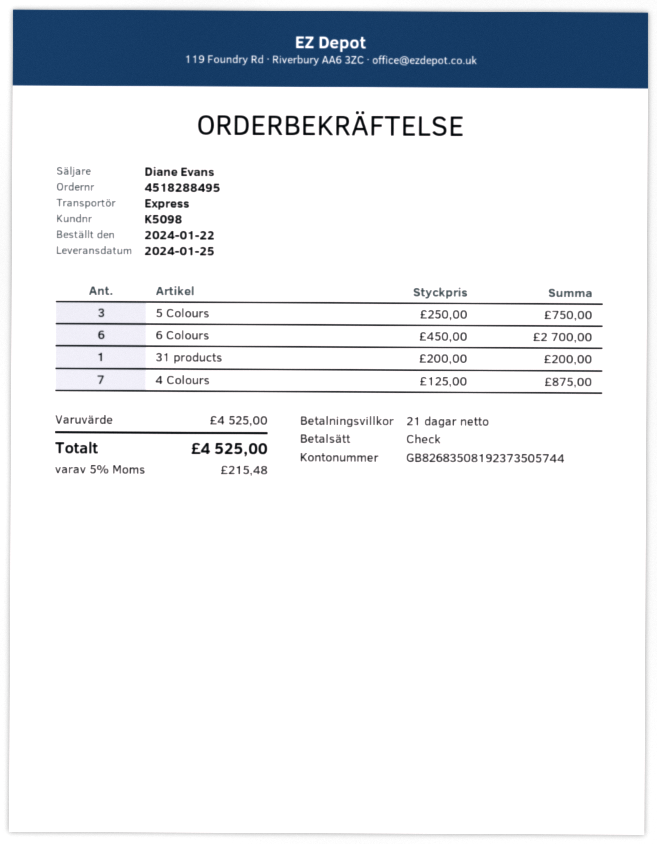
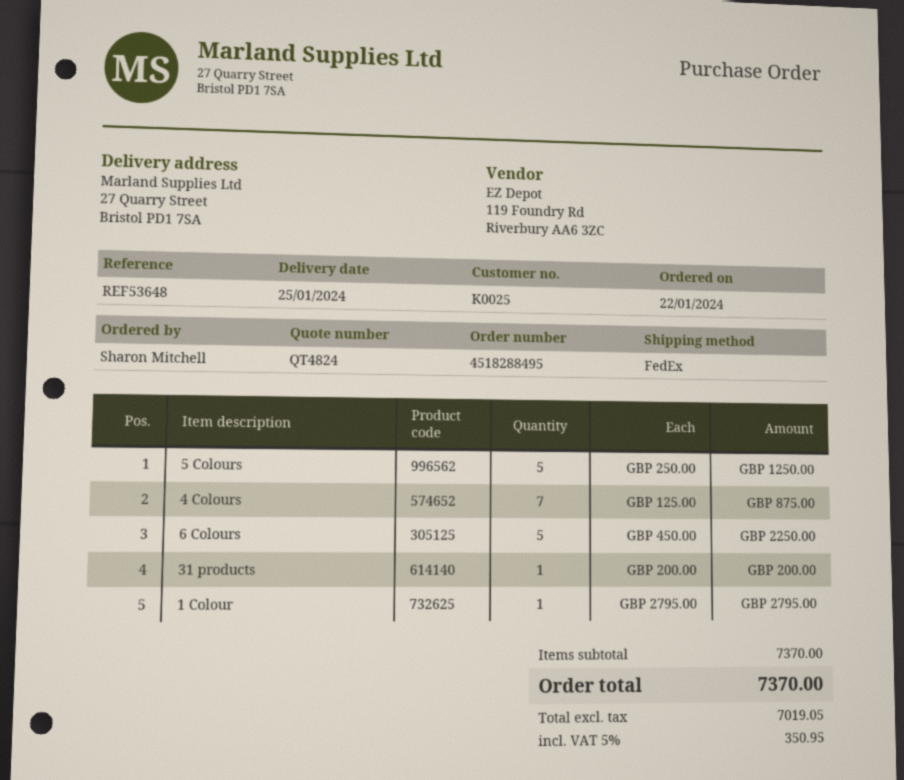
customer number: K5098 -> K0025
shipping method: express -> FedEx
5 Colours: 3 x 250.00 = 750.00 -> 5 x 250.00 = 1250.00
6 Colours: 6 x 450.00 = 2700.00 -> 5 x 450.00 = 2250.00
1 Colour: none -> 1 x 2795.00 = 2795.00
subtotal: 4525.00 -> 7370.00
tax: 5% = 215.48 -> 5% = 350.95
total: 4525.00 -> 7370.00

